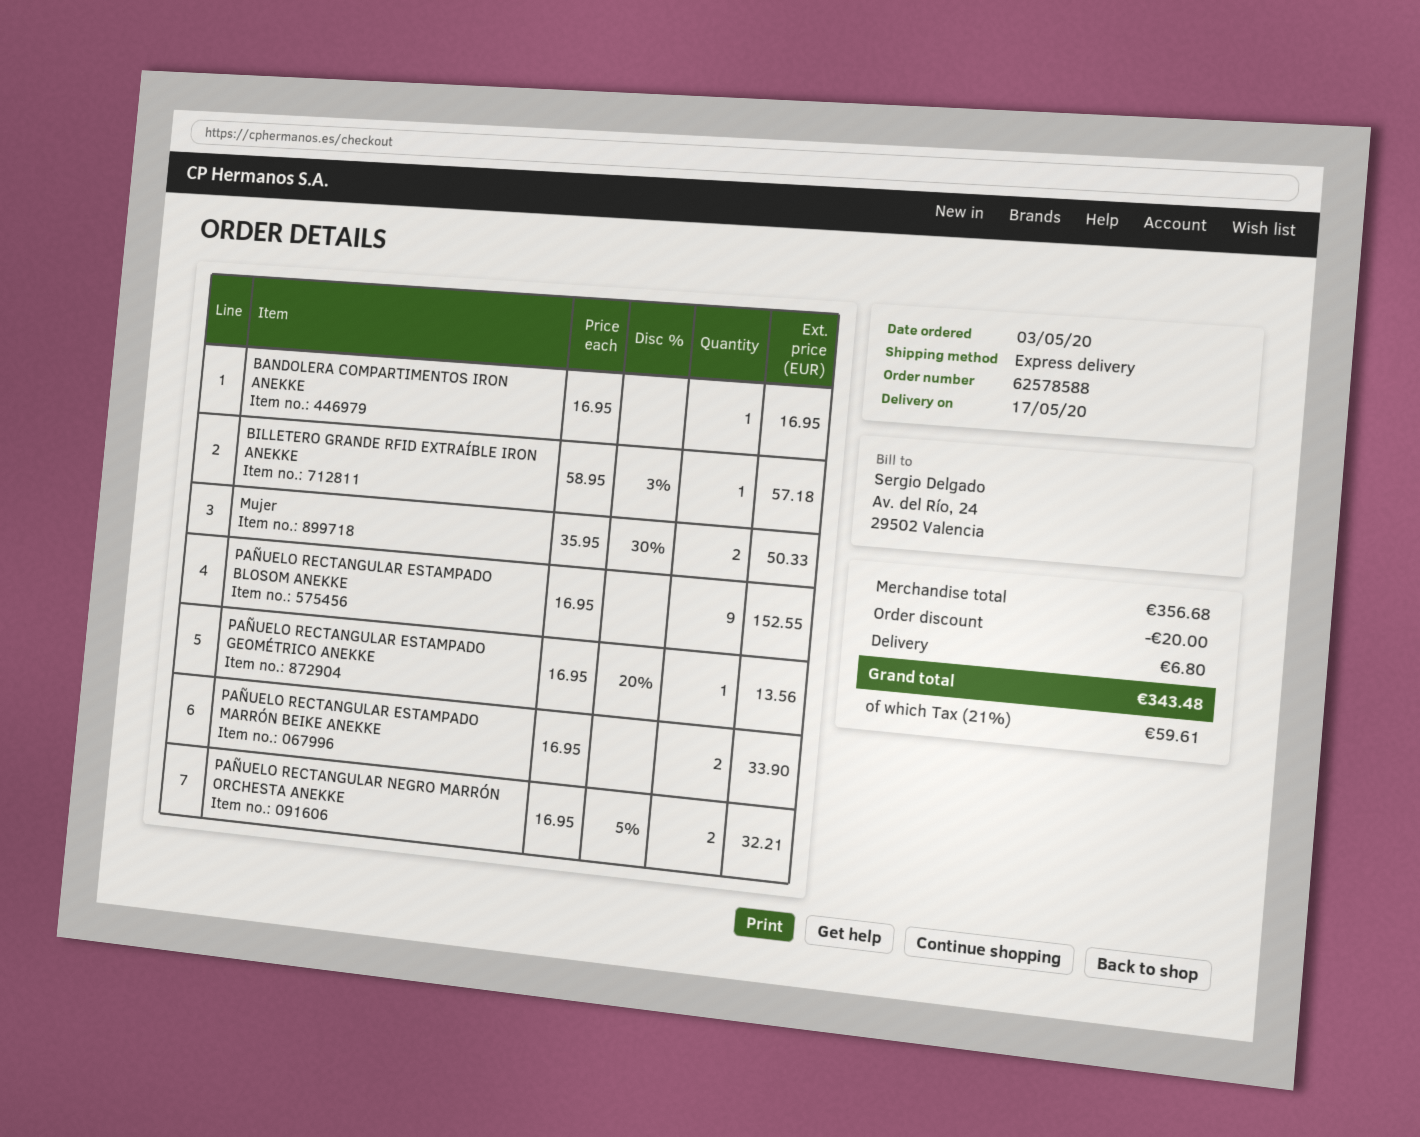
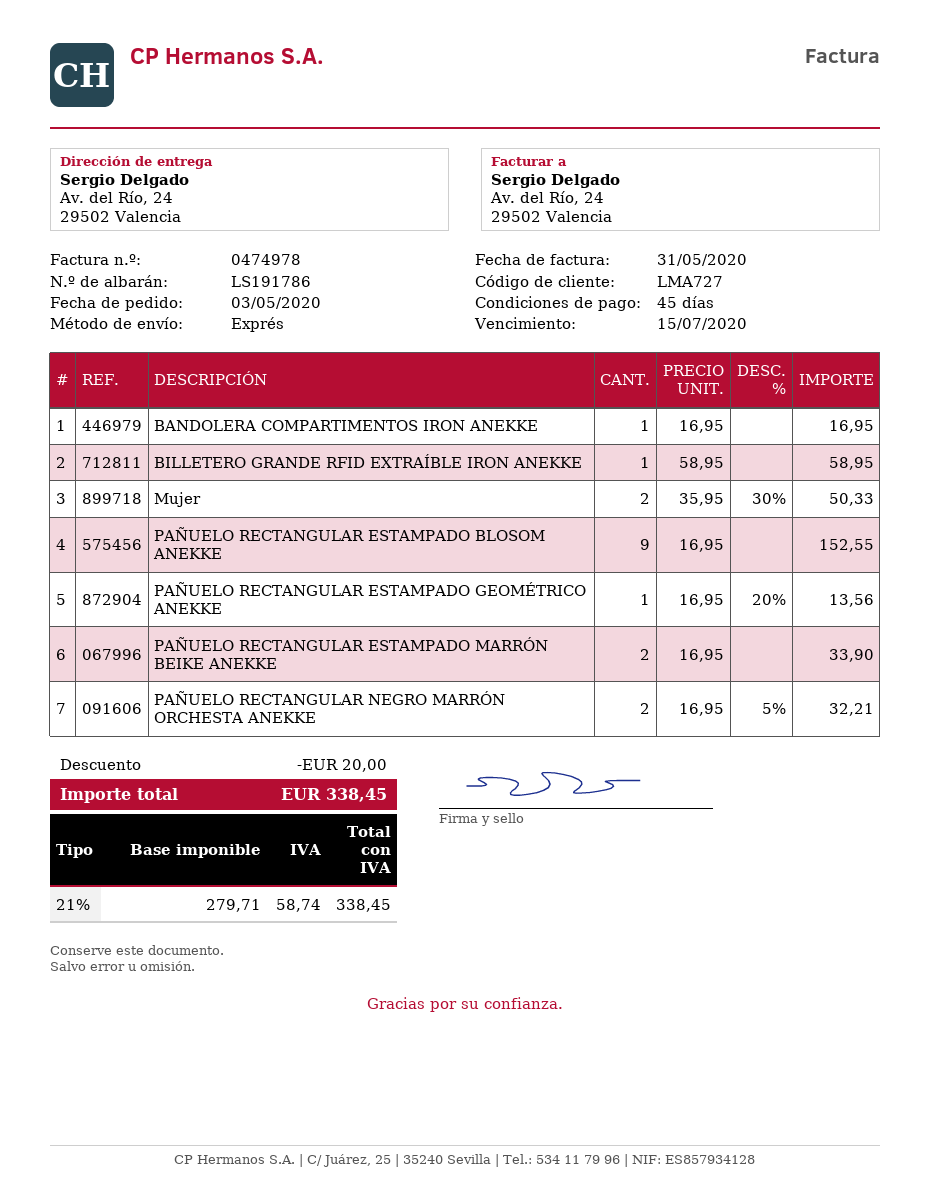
BILLETERO GRANDE RFID EXTRAÍBLE IRON ANEKKE: 1 x 58.95 - 3% = 57.18 -> 1 x 58.95 = 58.95
shipping: 6.80 -> none
tax: 21% = 59.61 -> 21% = 58.74
total: 343.48 -> 338.45

